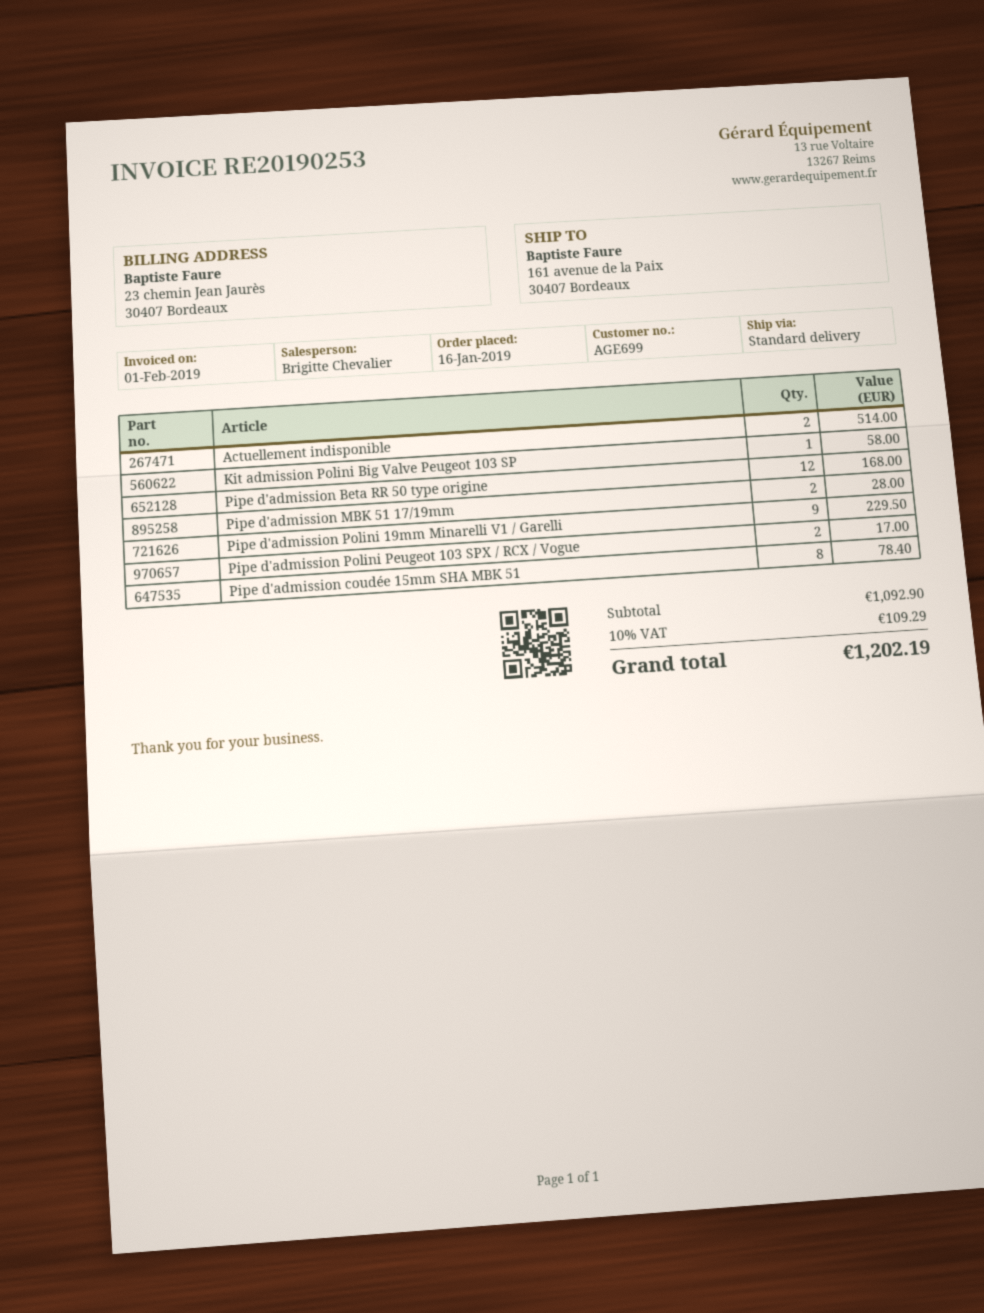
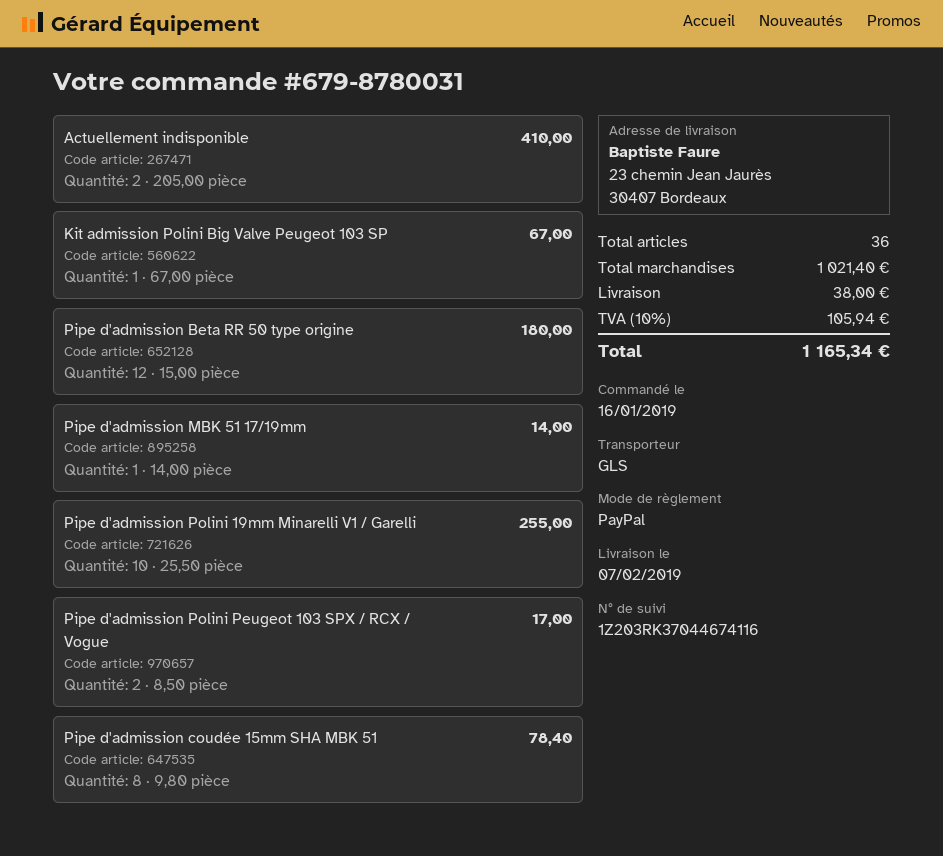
shipping method: standard -> GLS
ship to: 161 avenue de la Paix, 30407 Bordeaux -> 23 chemin Jean Jaurès, 30407 Bordeaux
Actuellement indisponible: 2 for 514.00 -> 2 for 410.00
Kit admission Polini Big Valve Peugeot 103 SP: 1 for 58.00 -> 1 for 67.00
Pipe d'admission Beta RR 50 type origine: 12 for 168.00 -> 12 for 180.00
Pipe d'admission MBK 51 17/19mm: 2 for 28.00 -> 1 for 14.00
Pipe d'admission Polini 19mm Minarelli V1 / Garelli: 9 for 229.50 -> 10 for 255.00
subtotal: 1092.90 -> 1021.40
shipping: none -> 38.00
tax: 10% = 109.29 -> 10% = 105.94
total: 1202.19 -> 1165.34

